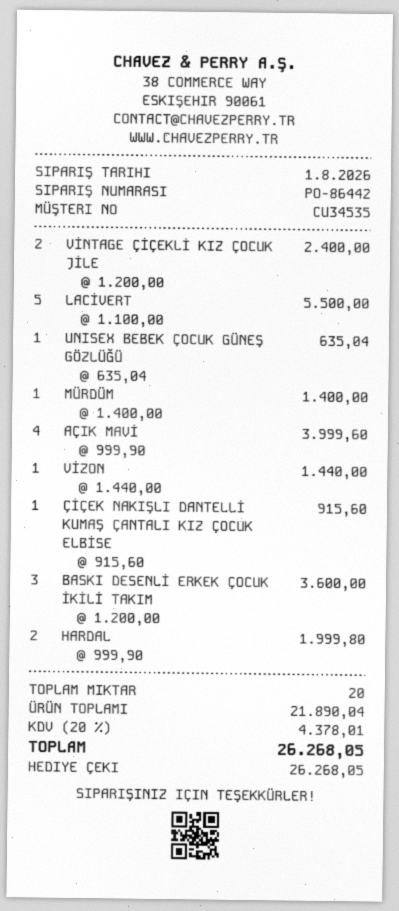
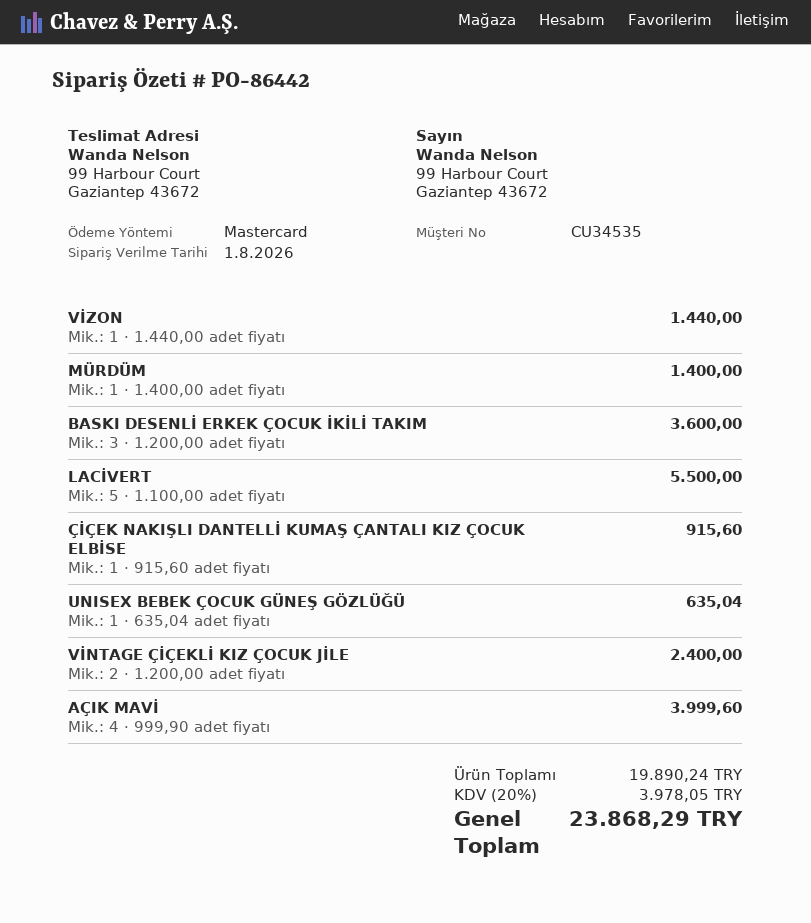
payment method: gift card -> Mastercard
HARDAL: 2 x 999.90 = 1999.80 -> none
subtotal: 21890.04 -> 19890.24
tax: 20% = 4378.01 -> 20% = 3978.05
total: 26268.05 -> 23868.29

